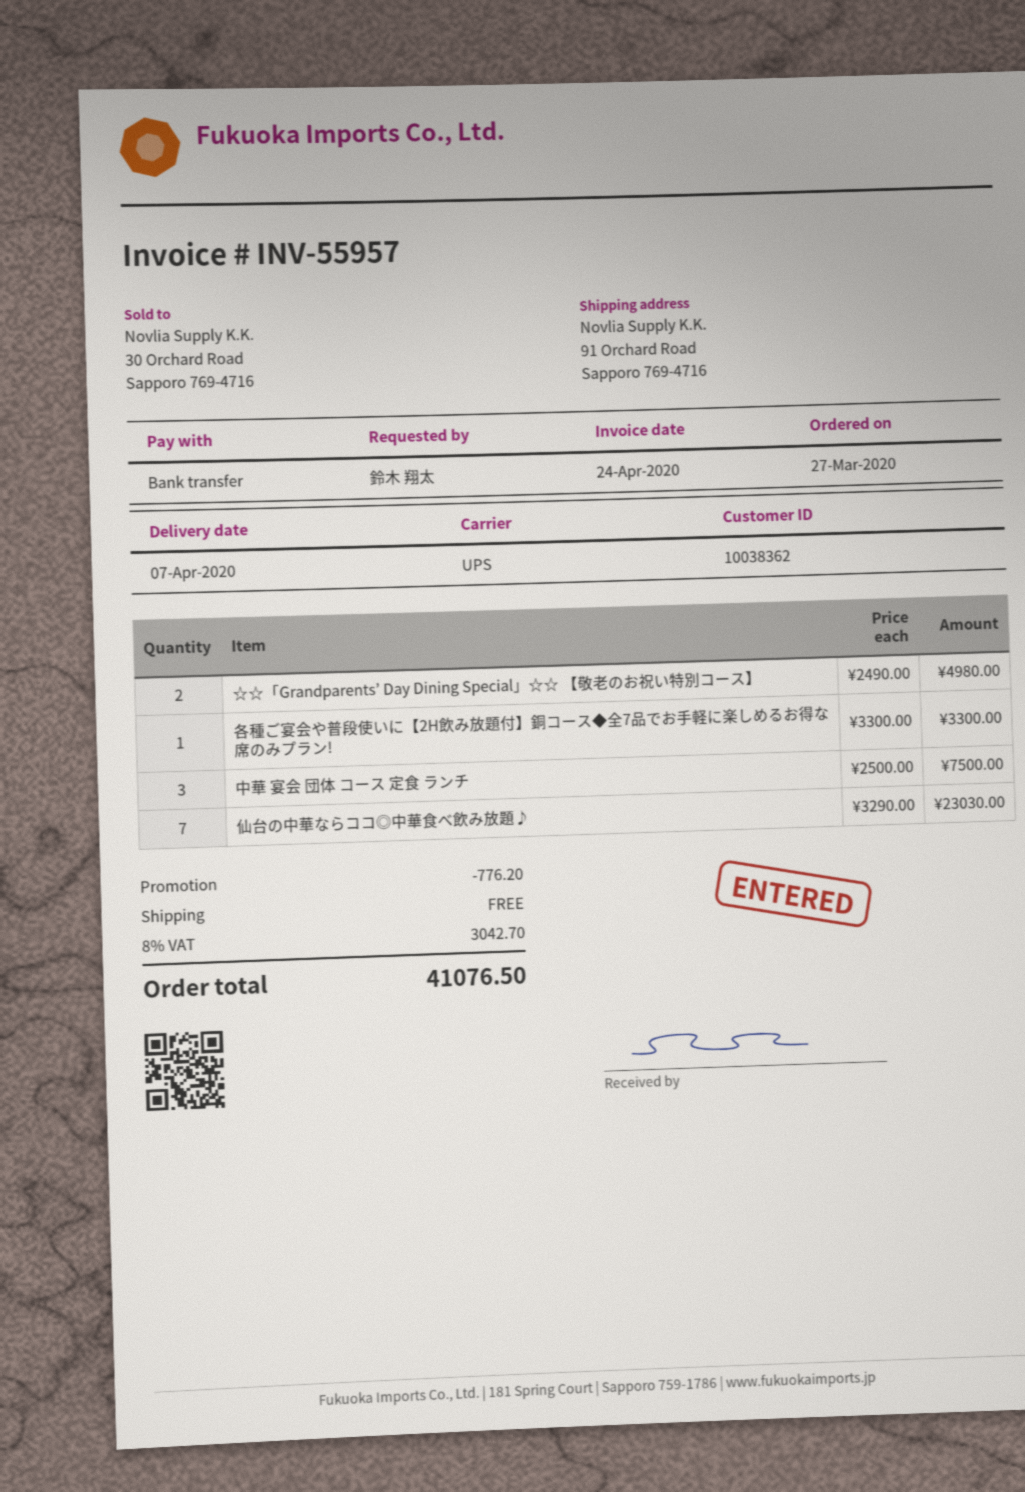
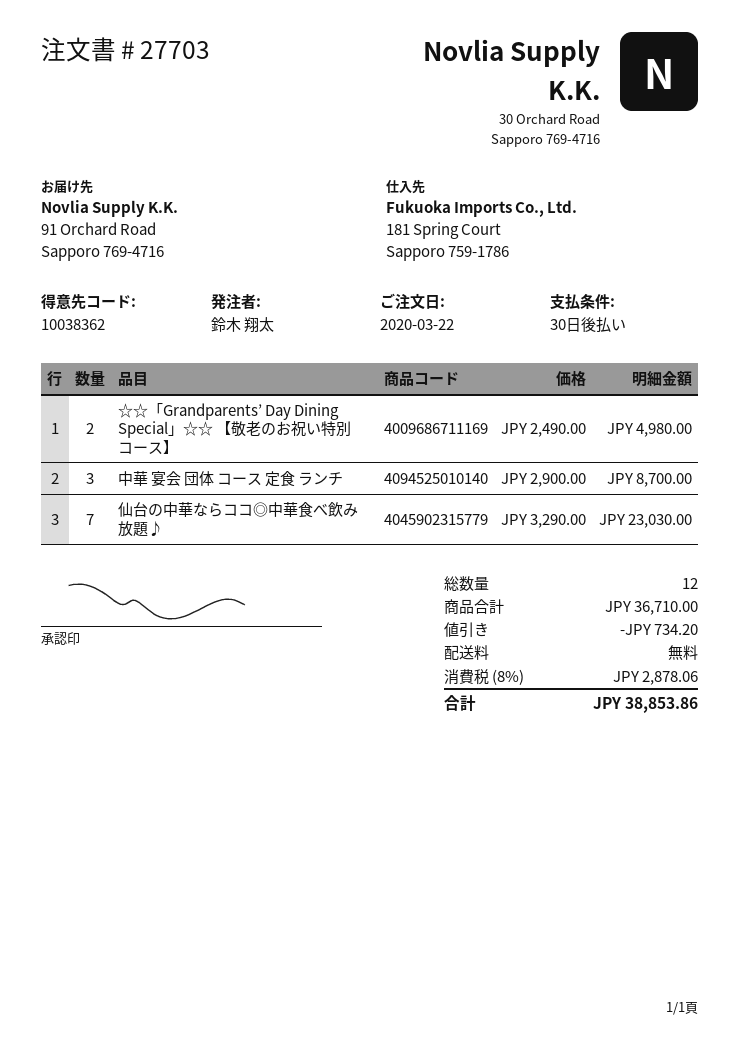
order date: 2020-03-27 -> 2020-03-22
各種ご宴会や普段使いに【2H飲み放題付】銅コース◆全7品でお手軽に楽しめるお得な席のみプラン!: 1 x 3300.00 = 3300.00 -> none
中華 宴会 団体 コース 定食 ランチ: 3 x 2500.00 = 7500.00 -> 3 x 2900.00 = 8700.00
discount: 776.20 -> 734.20
tax: 8% = 3042.70 -> 8% = 2878.06
total: 41076.50 -> 38853.86

